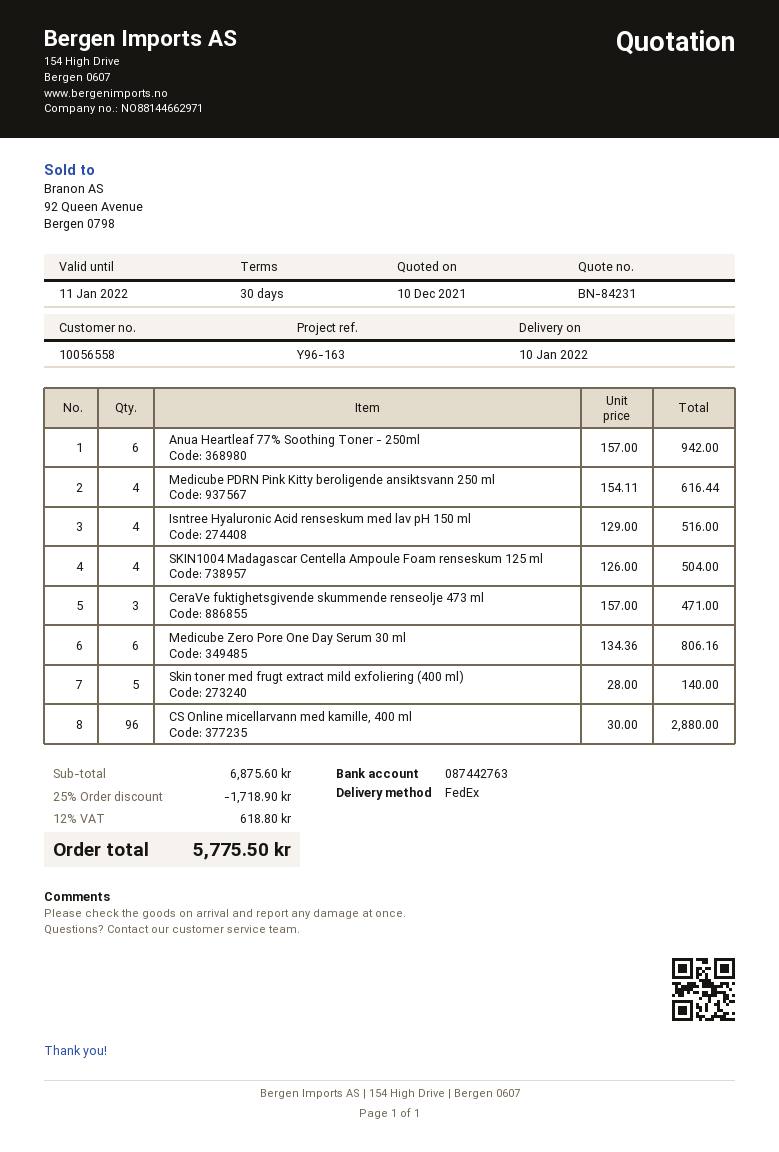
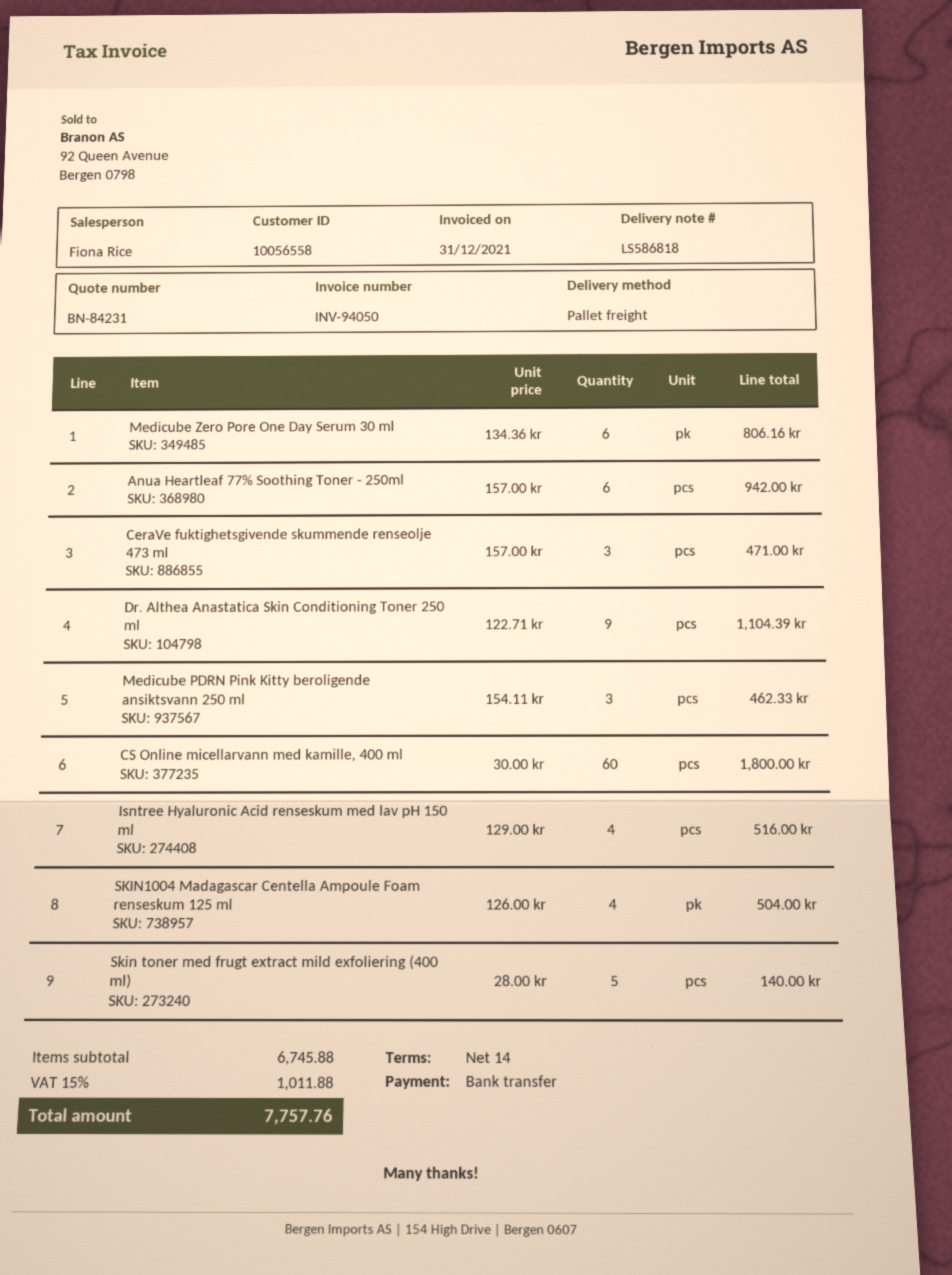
payment terms: 30 days -> 14 days
shipping method: FedEx -> pallet freight
Medicube PDRN Pink Kitty beroligende ansiktsvann 250 ml: 4 x 154.11 = 616.44 -> 3 x 154.11 = 462.33
CS Online micellarvann med kamille, 400 ml: 96 x 30.00 = 2880.00 -> 60 x 30.00 = 1800.00
Dr. Althea Anastatica Skin Conditioning Toner 250 ml: none -> 9 x 122.71 = 1104.39
subtotal: 6875.60 -> 6745.88
discount: 25% = 1718.90 -> none
tax: 12% = 618.80 -> 15% = 1011.88
total: 5775.50 -> 7757.76

